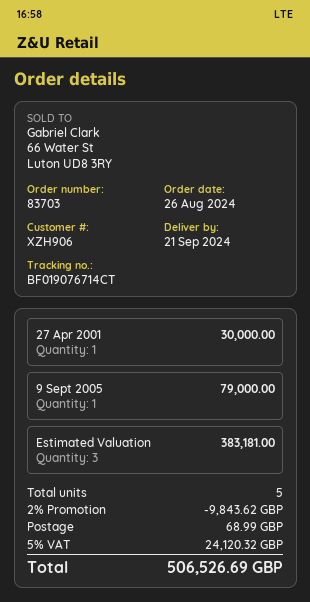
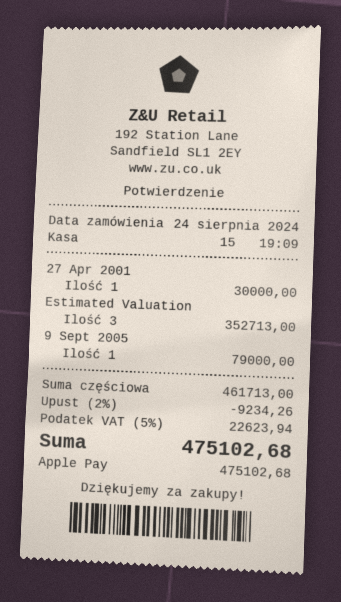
order date: 2024-08-26 -> 2024-08-24
Estimated Valuation: 3 for 383181.00 -> 3 for 352713.00
discount: 2% = 9843.62 -> 2% = 9234.26
shipping: 68.99 -> none
tax: 5% = 24120.32 -> 5% = 22623.94
total: 506526.69 -> 475102.68

